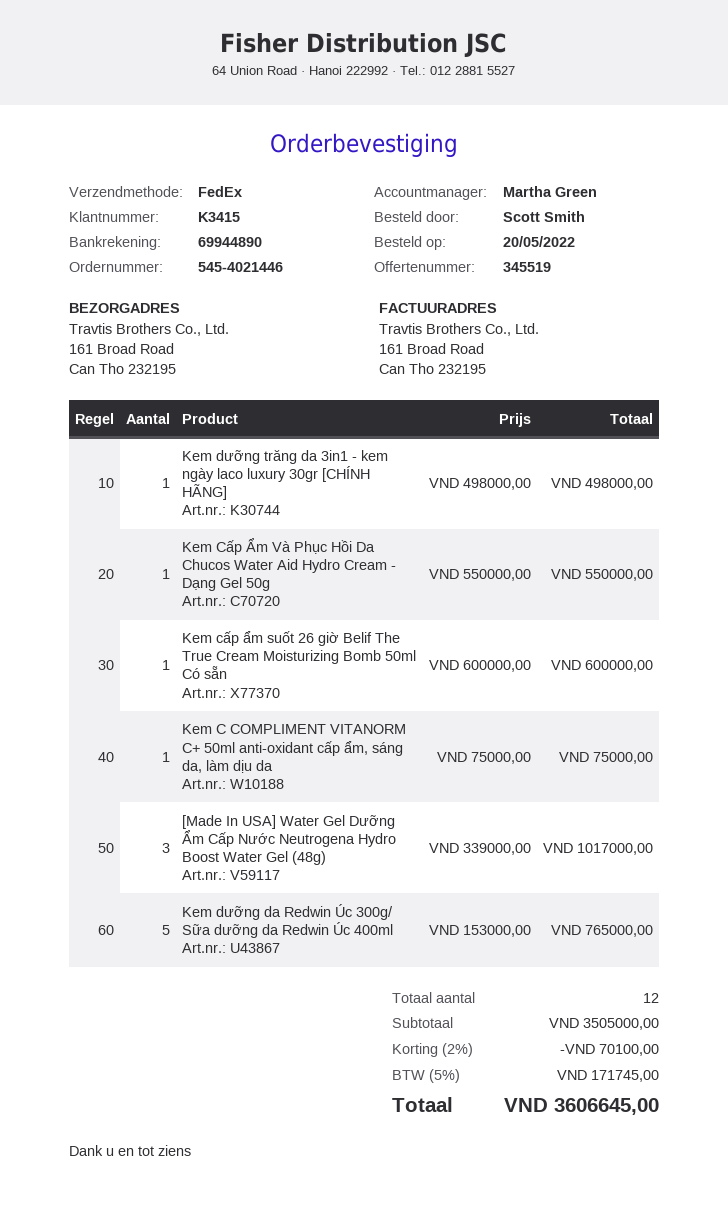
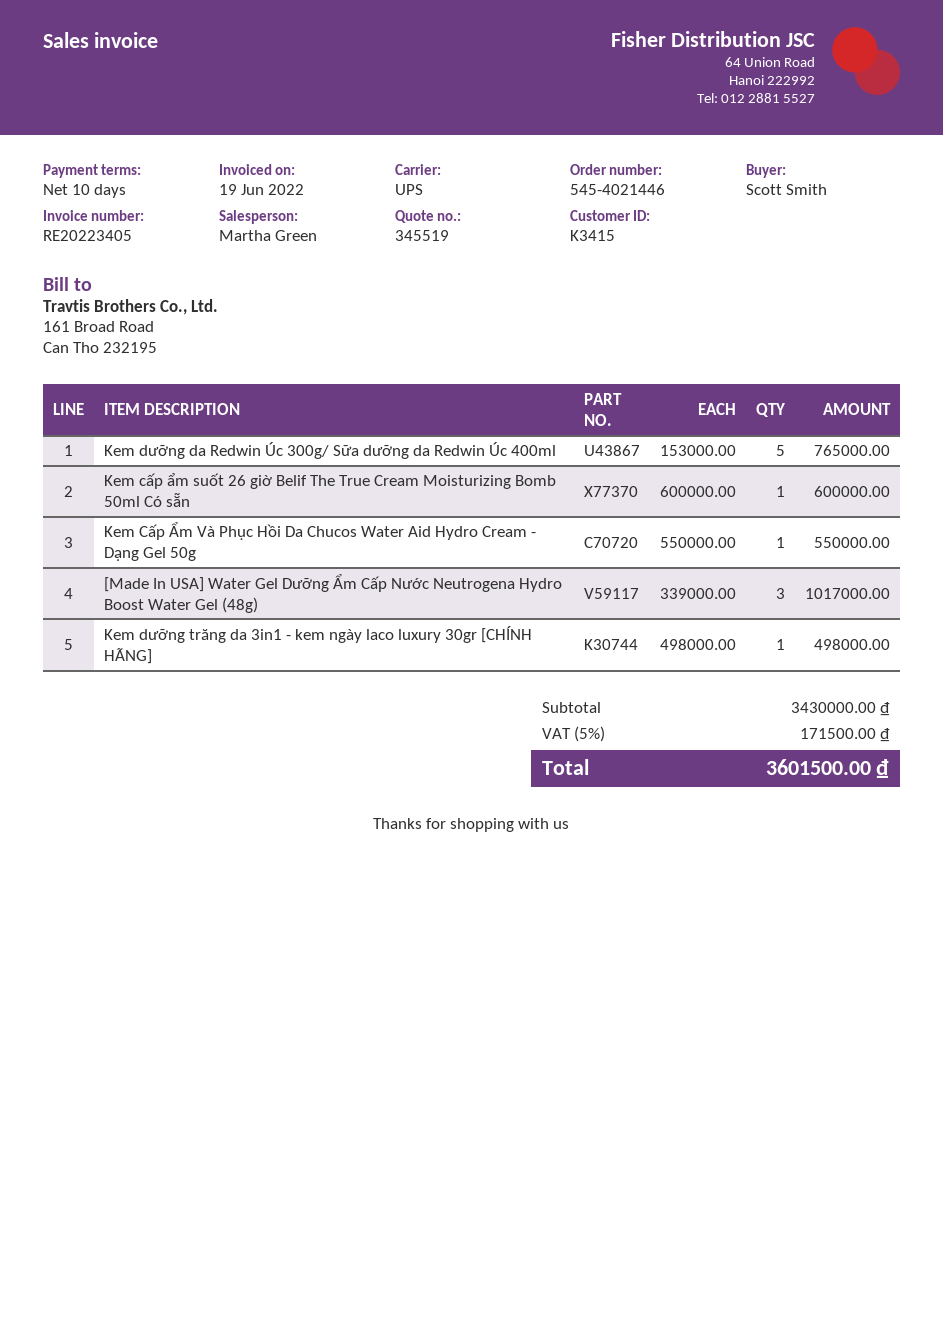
shipping method: FedEx -> UPS
Kem C COMPLIMENT VITANORM C+ 50ml anti-oxidant cấp ẩm, sáng da, làm dịu da: 1 x 75000.00 = 75000.00 -> none
subtotal: 3505000.00 -> 3430000.00
discount: 2% = 70100.00 -> none
tax: 5% = 171745.00 -> 5% = 171500.00
total: 3606645.00 -> 3601500.00

